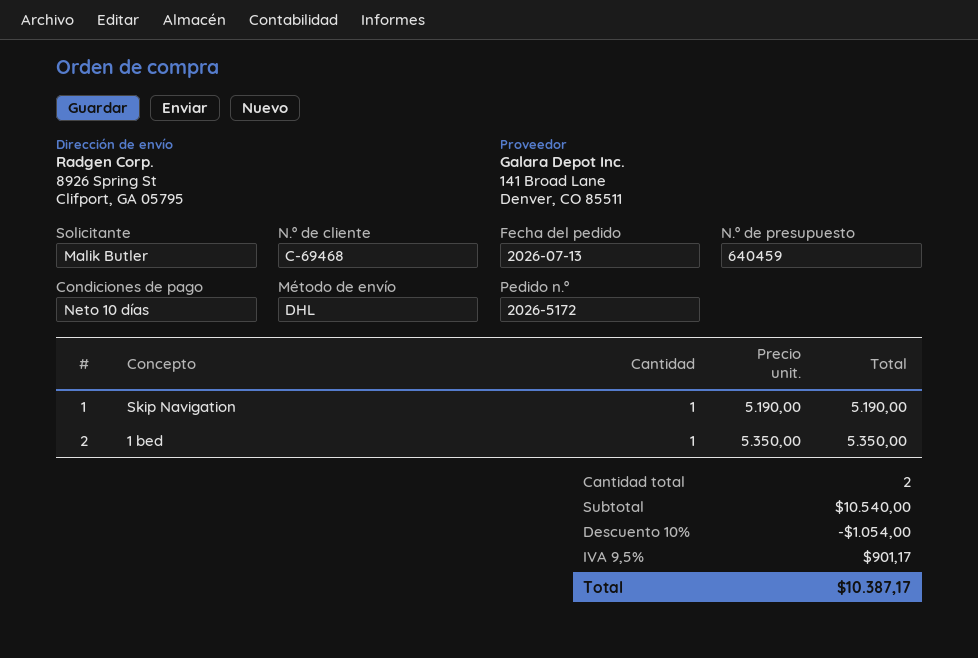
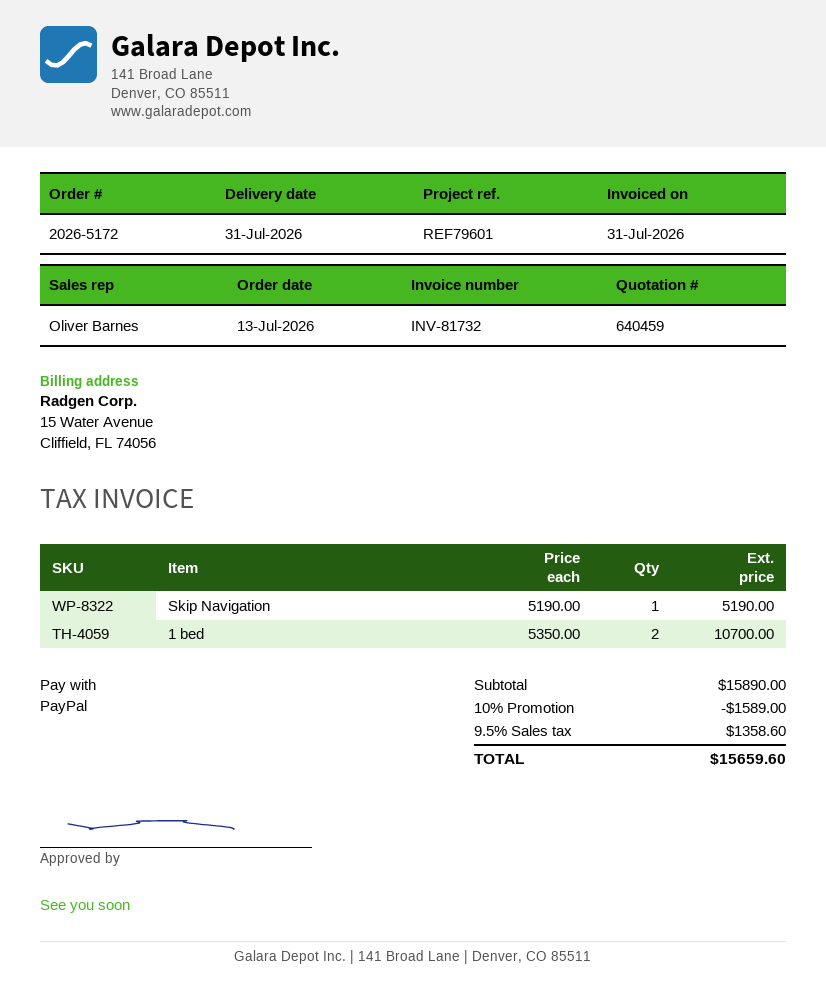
1 bed: 1 x 5350.00 = 5350.00 -> 2 x 5350.00 = 10700.00
subtotal: 10540.00 -> 15890.00
discount: 10% = 1054.00 -> 10% = 1589.00
tax: 9.5% = 901.17 -> 9.5% = 1358.60
total: 10387.17 -> 15659.60

